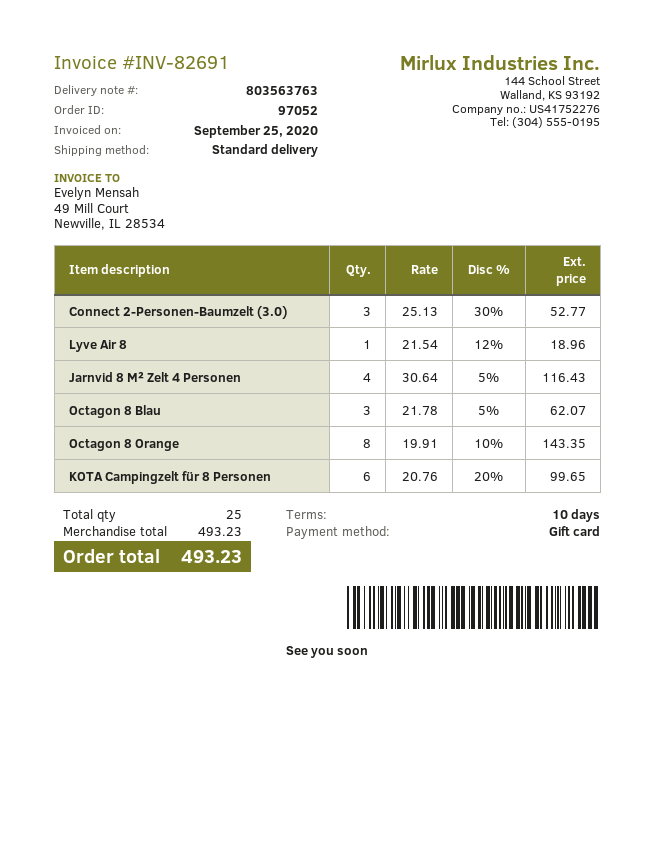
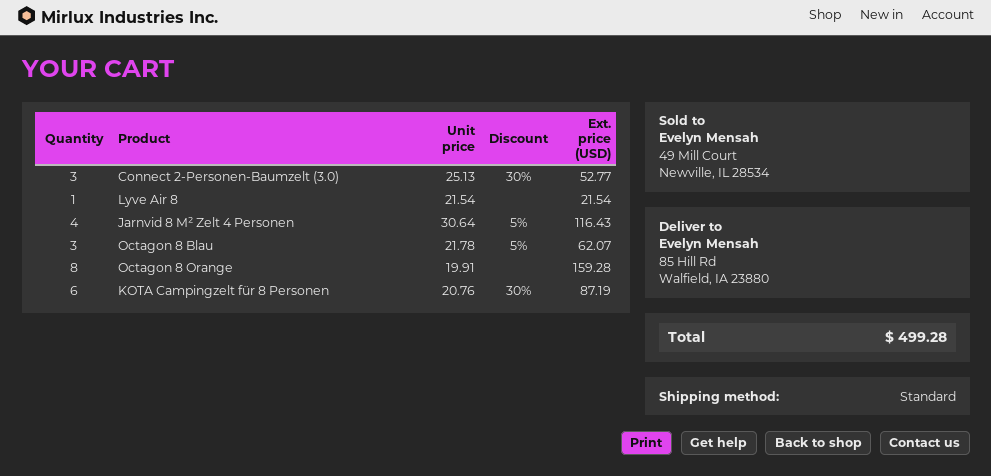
Lyve Air 8: 1 x 21.54 - 12% = 18.96 -> 1 x 21.54 = 21.54
Octagon 8 Orange: 8 x 19.91 - 10% = 143.35 -> 8 x 19.91 = 159.28
KOTA Campingzelt für 8 Personen: 6 x 20.76 - 20% = 99.65 -> 6 x 20.76 - 30% = 87.19
total: 493.23 -> 499.28

